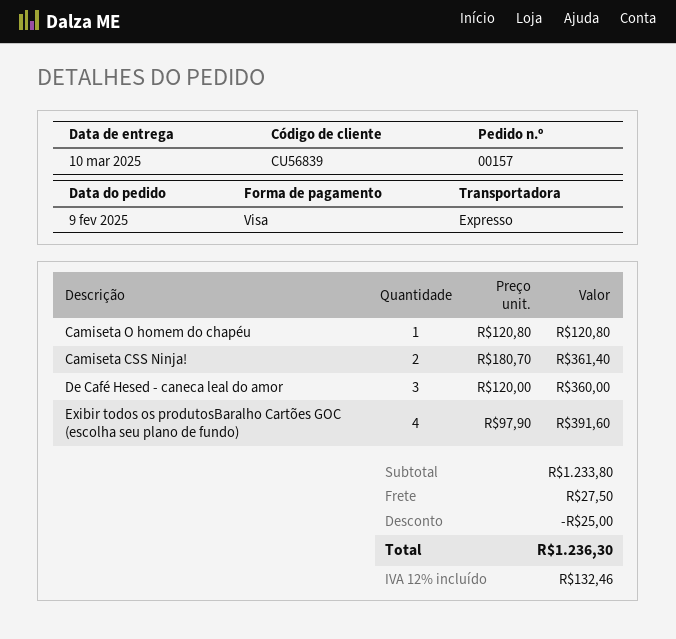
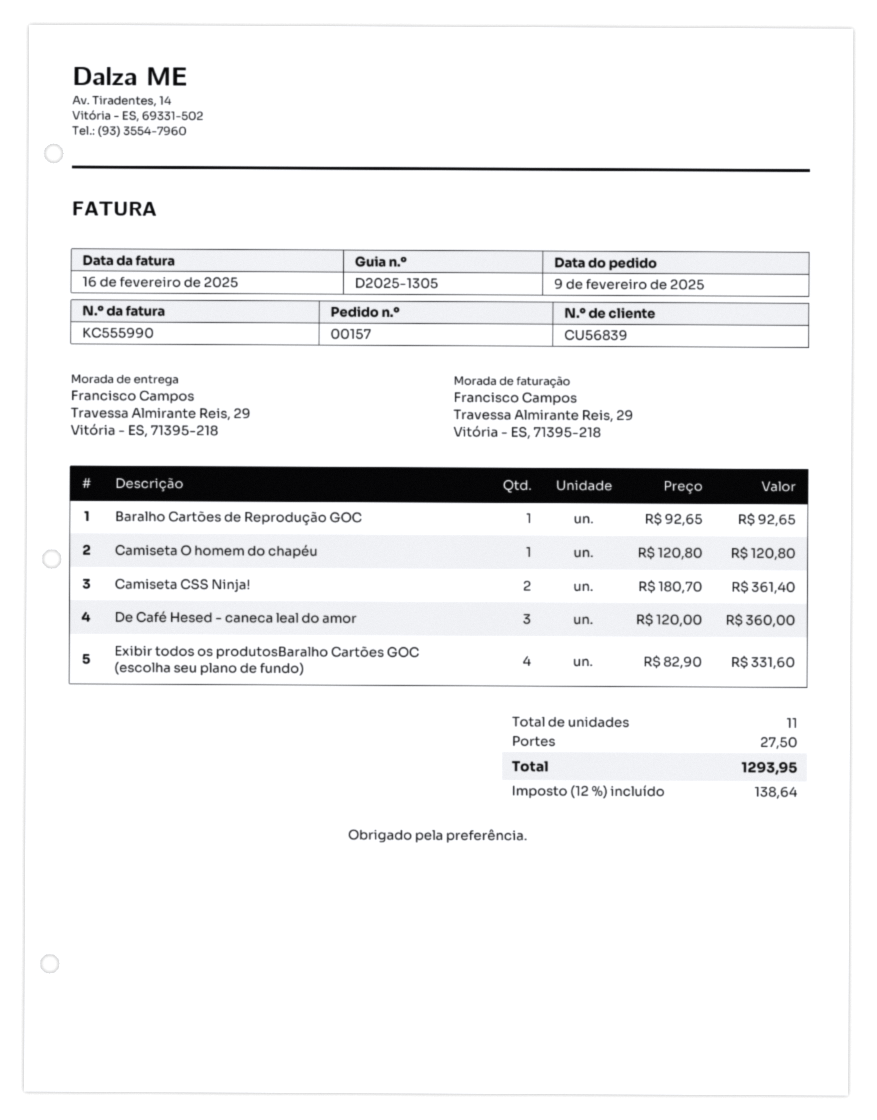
Exibir todos os produtosBaralho Cartões GOC (escolha seu plano de fundo): 4 x 97.90 = 391.60 -> 4 x 82.90 = 331.60
Baralho Cartões de Reprodução GOC: none -> 1 x 92.65 = 92.65
discount: 25.00 -> none
tax: 12% = 132.46 -> 12% = 138.64
total: 1236.30 -> 1293.95

